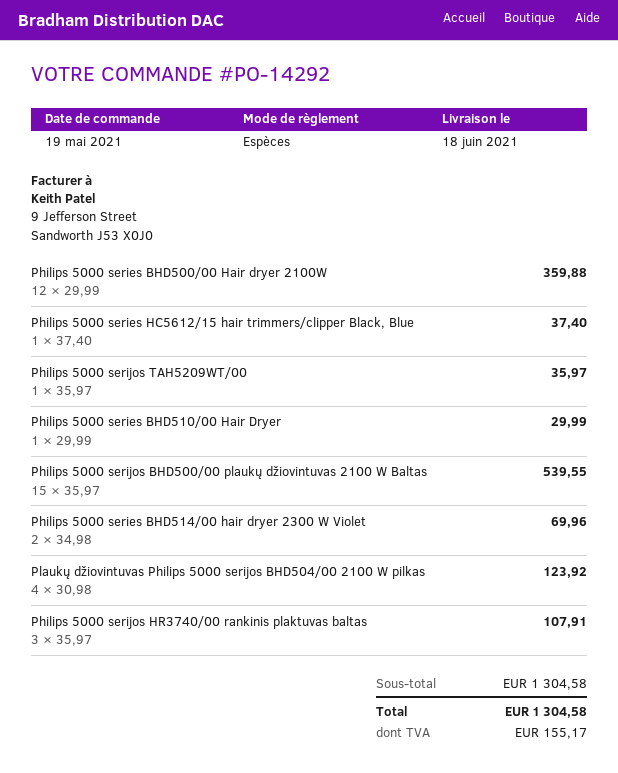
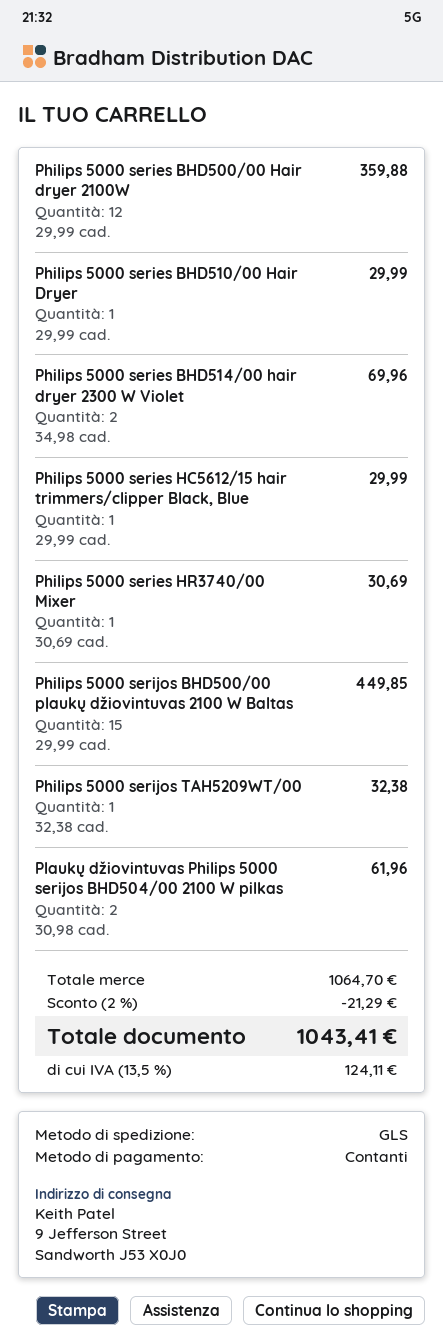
Philips 5000 series HC5612/15 hair trimmers/clipper Black, Blue: 1 x 37.40 = 37.40 -> 1 x 29.99 = 29.99
Philips 5000 serijos TAH5209WT/00: 1 x 35.97 = 35.97 -> 1 x 32.38 = 32.38
Philips 5000 serijos BHD500/00 plaukų džiovintuvas 2100 W Baltas: 15 x 35.97 = 539.55 -> 15 x 29.99 = 449.85
Plaukų džiovintuvas Philips 5000 serijos BHD504/00 2100 W pilkas: 4 x 30.98 = 123.92 -> 2 x 30.98 = 61.96
Philips 5000 serijos HR3740/00 rankinis plaktuvas baltas: 3 x 35.97 = 107.91 -> none
Philips 5000 series HR3740/00 Mixer: none -> 1 x 30.69 = 30.69
subtotal: 1304.58 -> 1064.70
discount: none -> 2% = 21.29
tax: 155.17 -> 124.11
total: 1304.58 -> 1043.41

